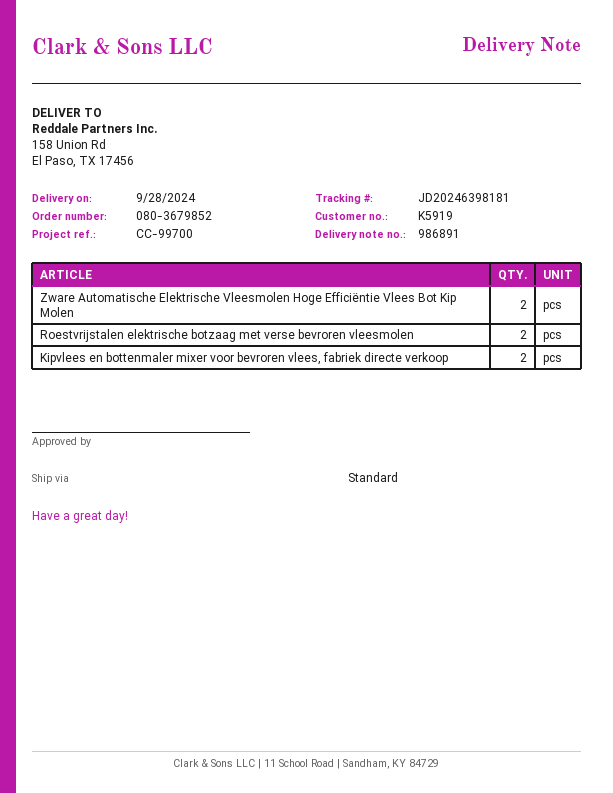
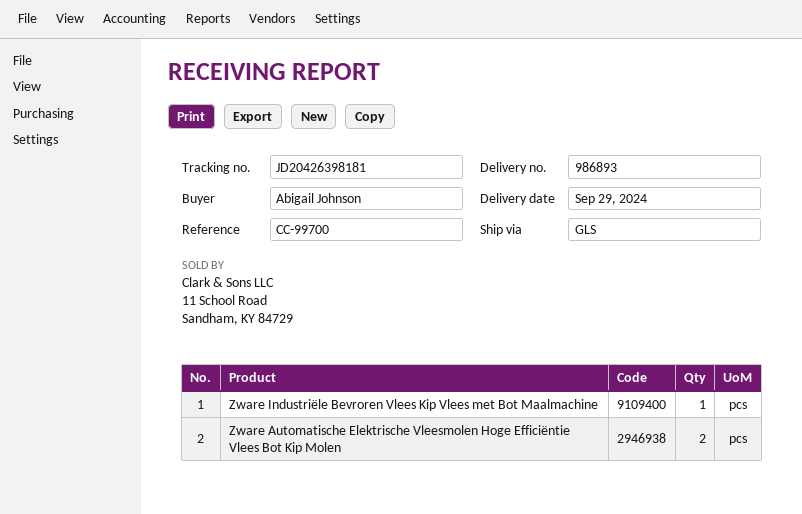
delivery note number: 986891 -> 986893
delivery date: 2024-09-28 -> 2024-09-29
shipping method: standard -> GLS
tracking number: JD20246398181 -> JD20426398181
Roestvrijstalen elektrische botzaag met verse bevroren vleesmolen: 2 -> none
Kipvlees en bottenmaler mixer voor bevroren vlees, fabriek directe verkoop: 2 -> none
Zware Industriële Bevroren Vlees Kip Vlees met Bot Maalmachine: none -> 1

